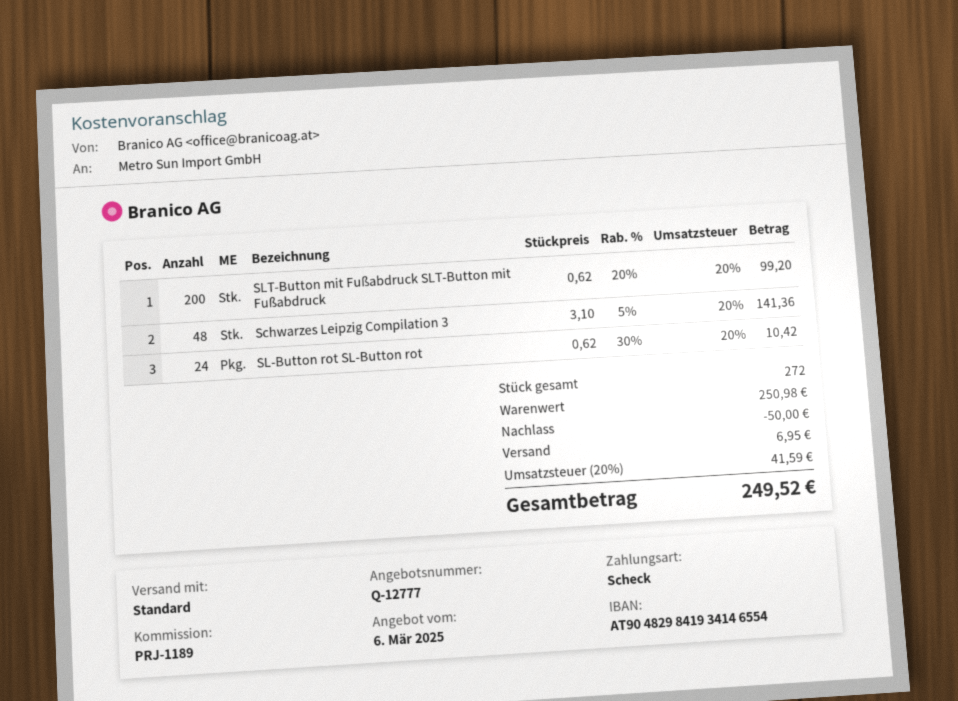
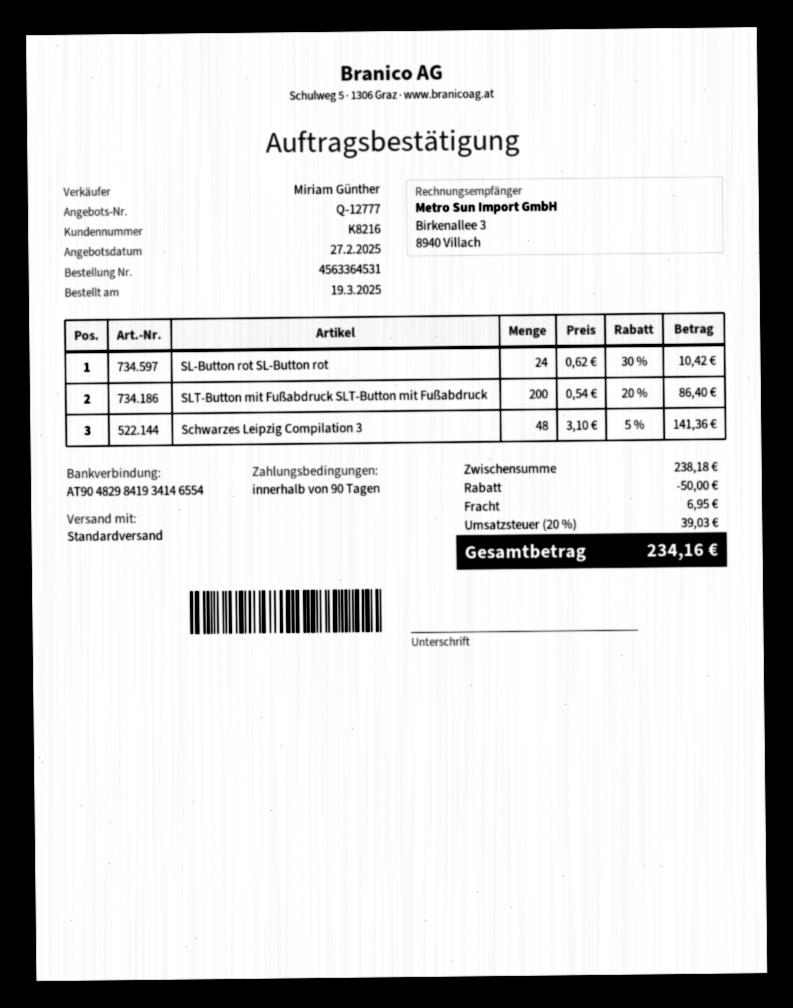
quote date: 2025-03-06 -> 2025-02-27
SLT-Button mit Fußabdruck SLT-Button mit Fußabdruck: 200 x 0.62 - 20% = 99.20 -> 200 x 0.54 - 20% = 86.40
subtotal: 250.98 -> 238.18
tax: 20% = 41.59 -> 20% = 39.03
total: 249.52 -> 234.16

